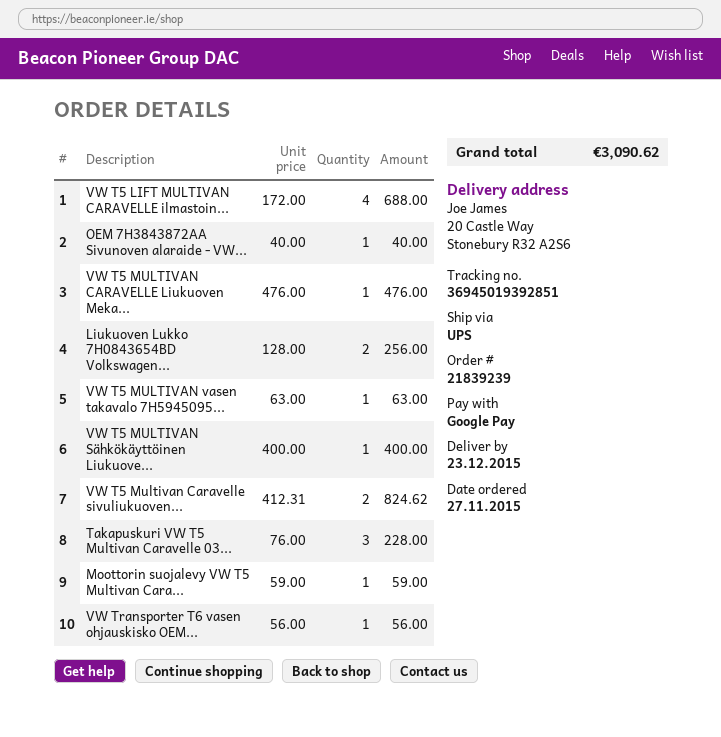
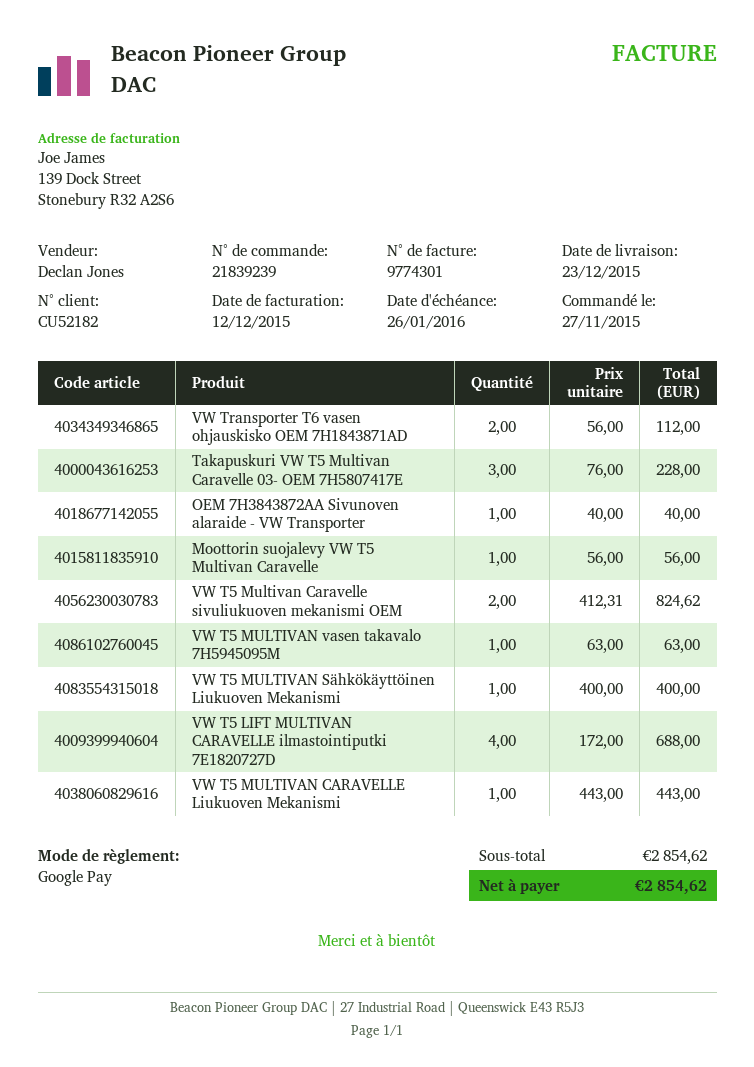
VW T5 MULTIVAN CARAVELLE Liukuoven Meka...: 1 x 476.00 = 476.00 -> 1 x 443.00 = 443.00
Liukuoven Lukko 7H0843654BD Volkswagen...: 2 x 128.00 = 256.00 -> none
Moottorin suojalevy VW T5 Multivan Cara...: 1 x 59.00 = 59.00 -> 1 x 56.00 = 56.00
VW Transporter T6 vasen ohjauskisko OEM...: 1 x 56.00 = 56.00 -> 2 x 56.00 = 112.00
total: 3090.62 -> 2854.62

